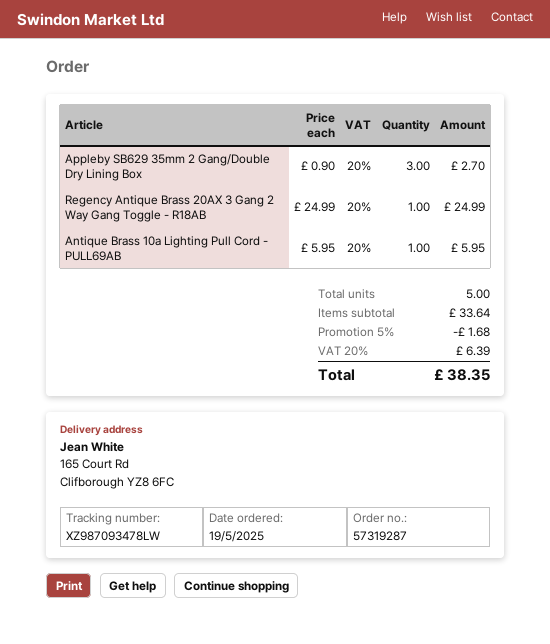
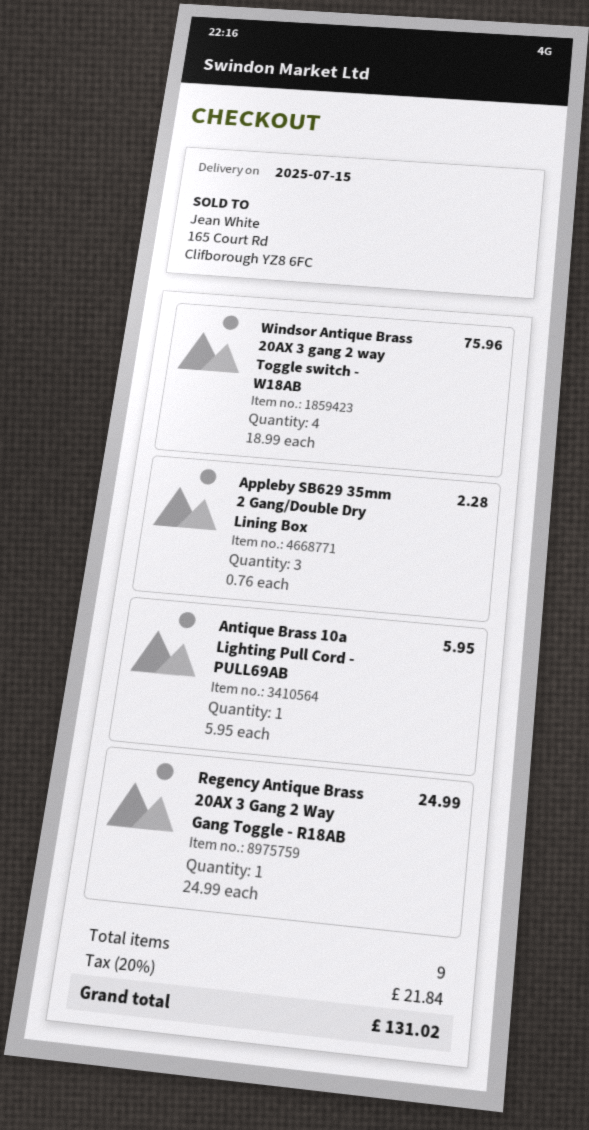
Appleby SB629 35mm 2 Gang/Double Dry Lining Box: 3 x 0.90 = 2.70 -> 3 x 0.76 = 2.28
Windsor Antique Brass 20AX 3 gang 2 way Toggle switch - W18AB: none -> 4 x 18.99 = 75.96
total quantity: 5 -> 9
discount: 5% = 1.68 -> none
tax: 20% = 6.39 -> 20% = 21.84
total: 38.35 -> 131.02

